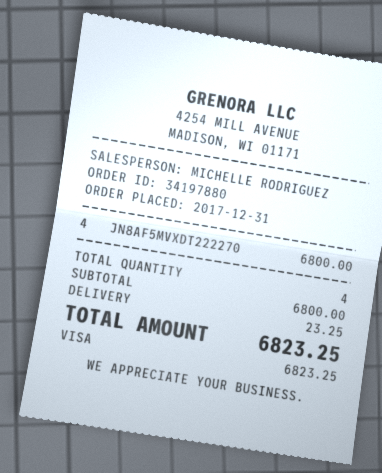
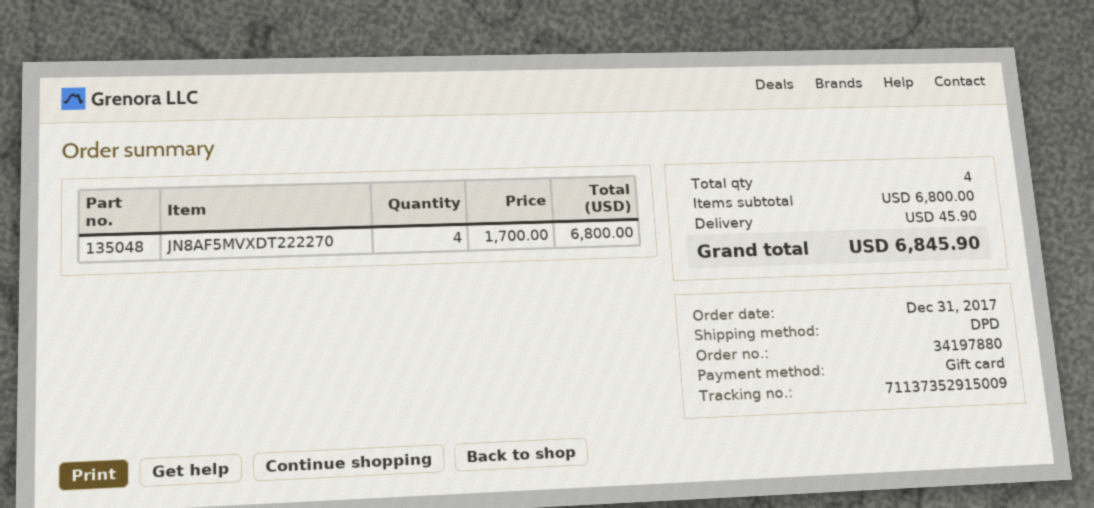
payment method: Visa -> gift card
shipping: 23.25 -> 45.90
total: 6823.25 -> 6845.90

